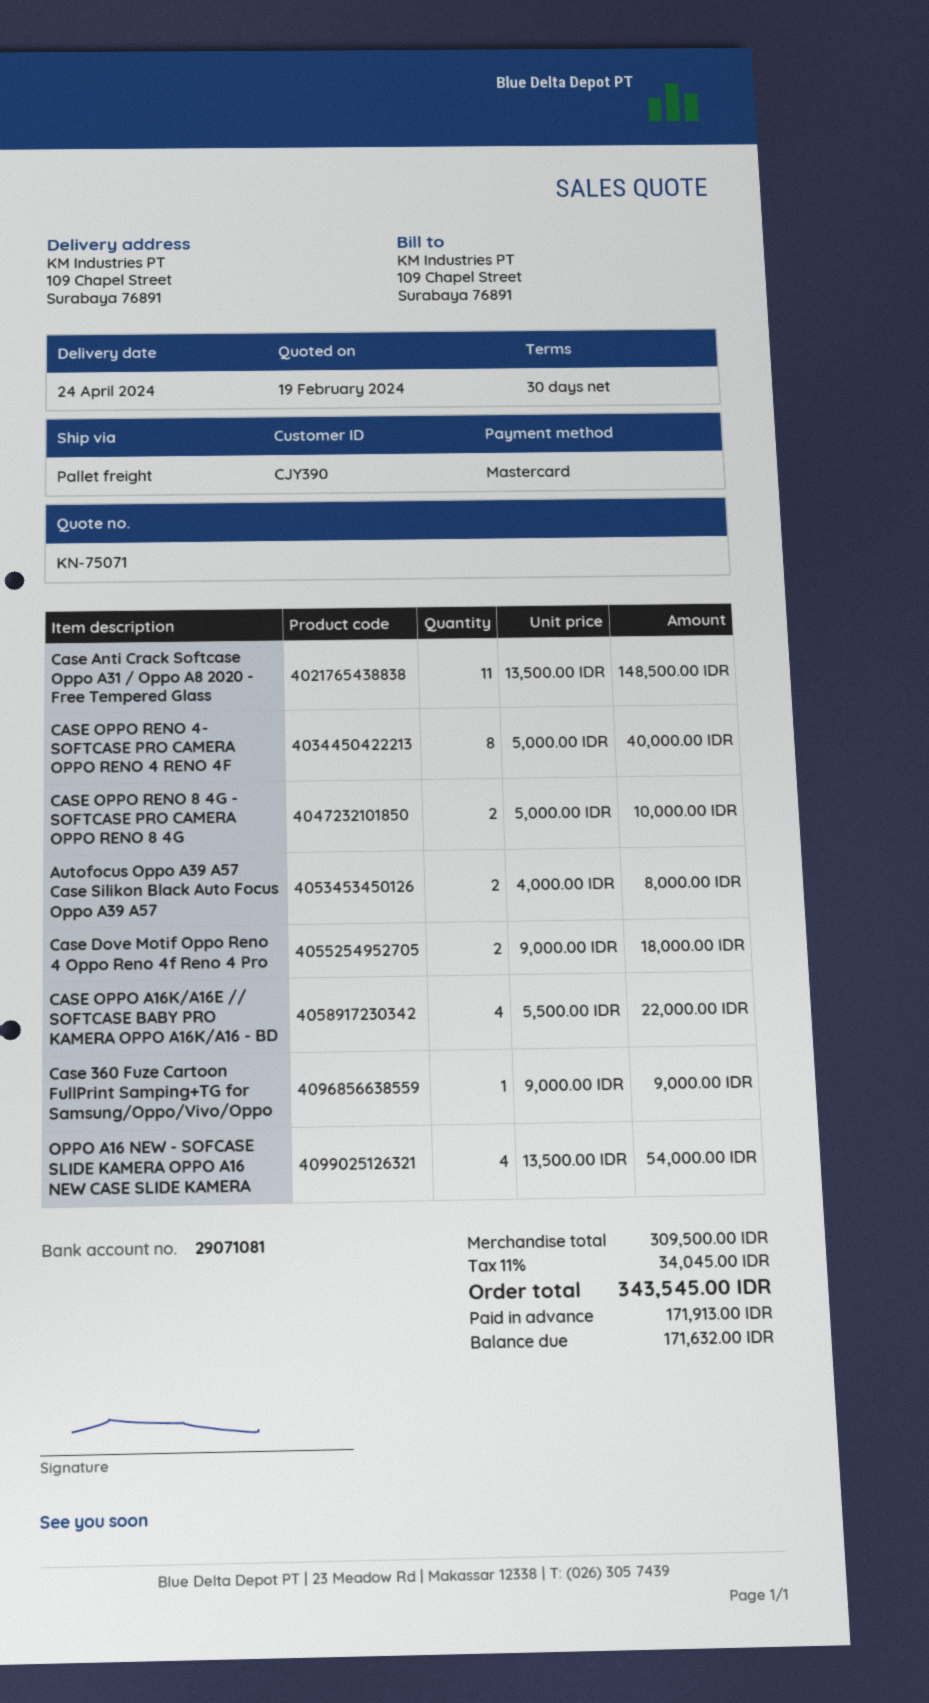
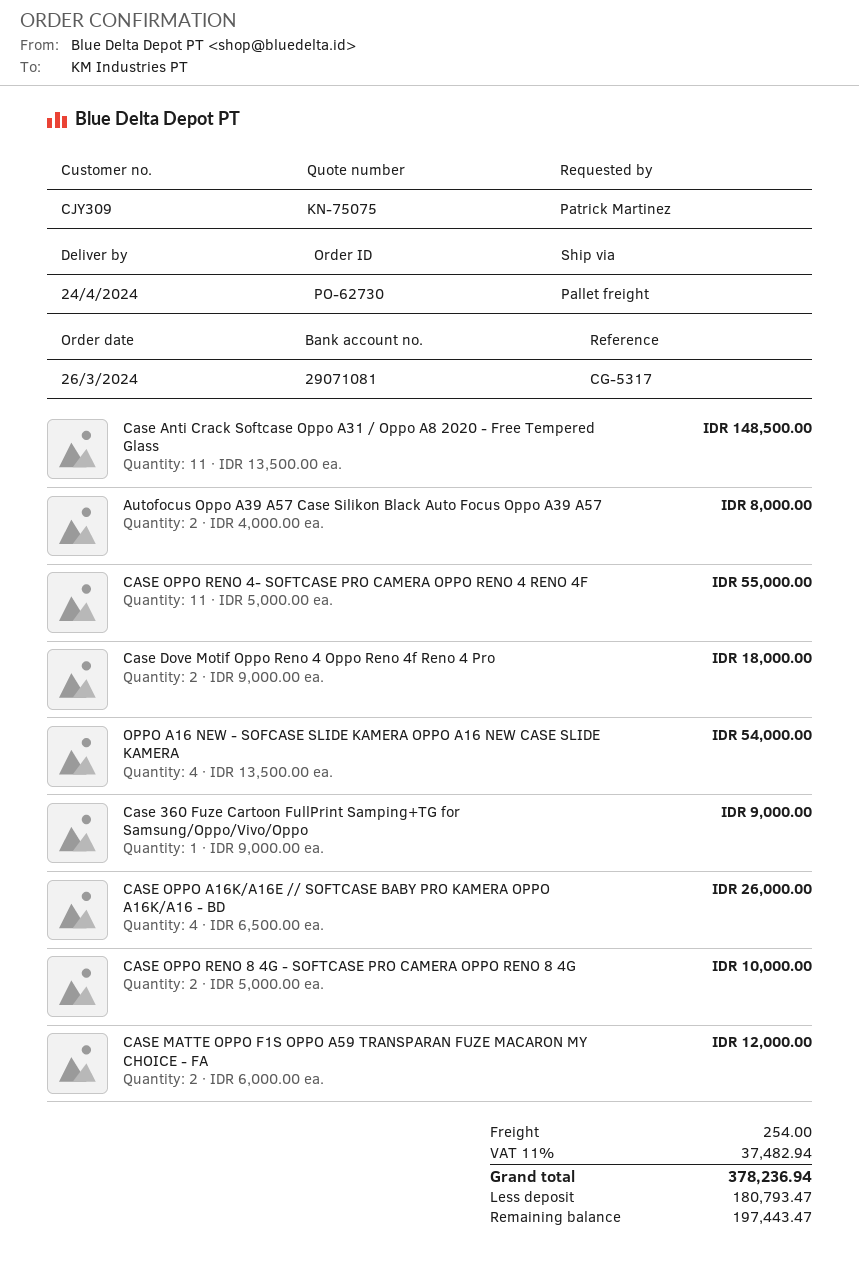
quote number: KN-75071 -> KN-75075
customer number: CJY390 -> CJY309
CASE OPPO RENO 4- SOFTCASE PRO CAMERA OPPO RENO 4 RENO 4F: 8 x 5000.00 = 40000.00 -> 11 x 5000.00 = 55000.00
CASE OPPO A16K/A16E // SOFTCASE BABY PRO KAMERA OPPO A16K/A16 - BD: 4 x 5500.00 = 22000.00 -> 4 x 6500.00 = 26000.00
CASE MATTE OPPO F1S OPPO A59 TRANSPARAN FUZE MACARON MY CHOICE - FA: none -> 2 x 6000.00 = 12000.00
shipping: none -> 254.00
tax: 11% = 34045.00 -> 11% = 37482.94
total: 343545.00 -> 378236.94
deposit: 171913.00 -> 180793.47
balance: 171632.00 -> 197443.47

